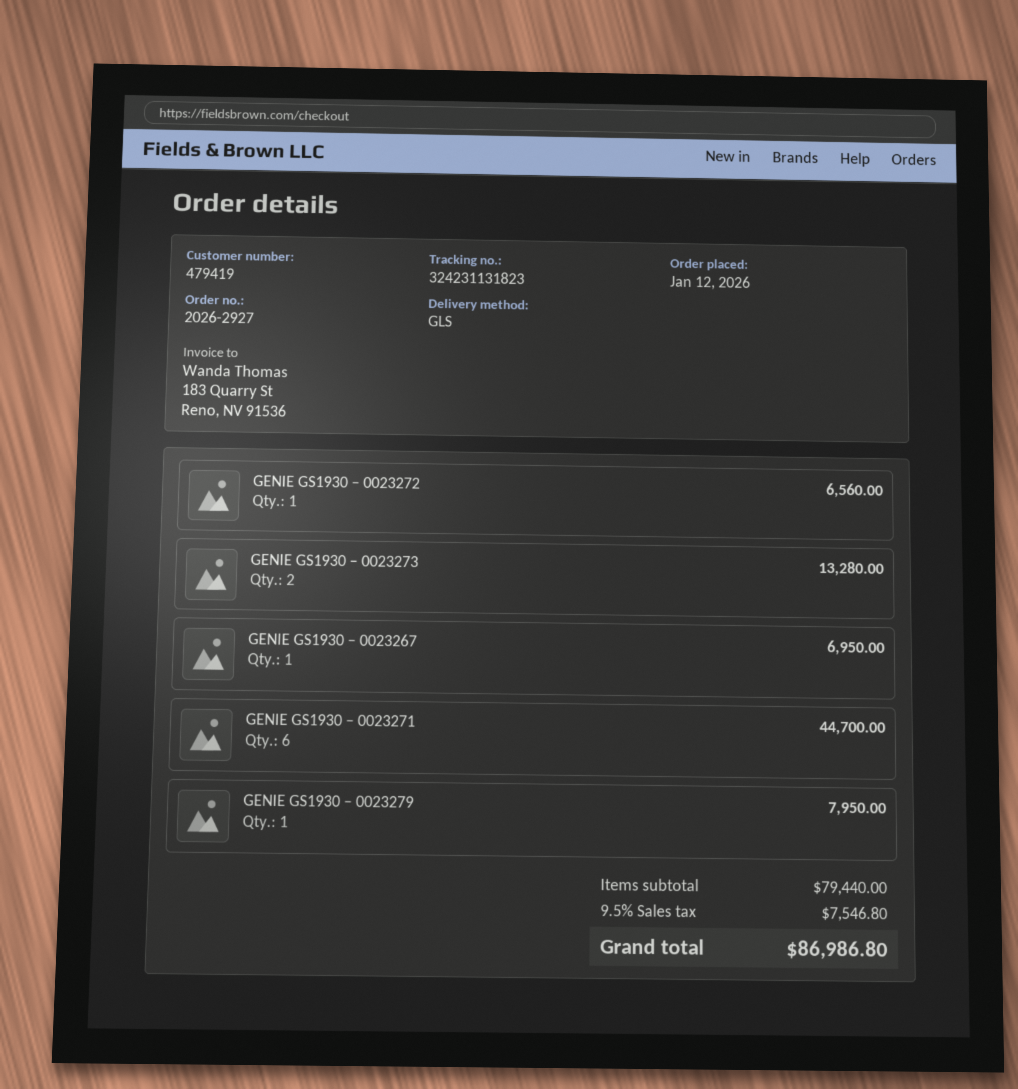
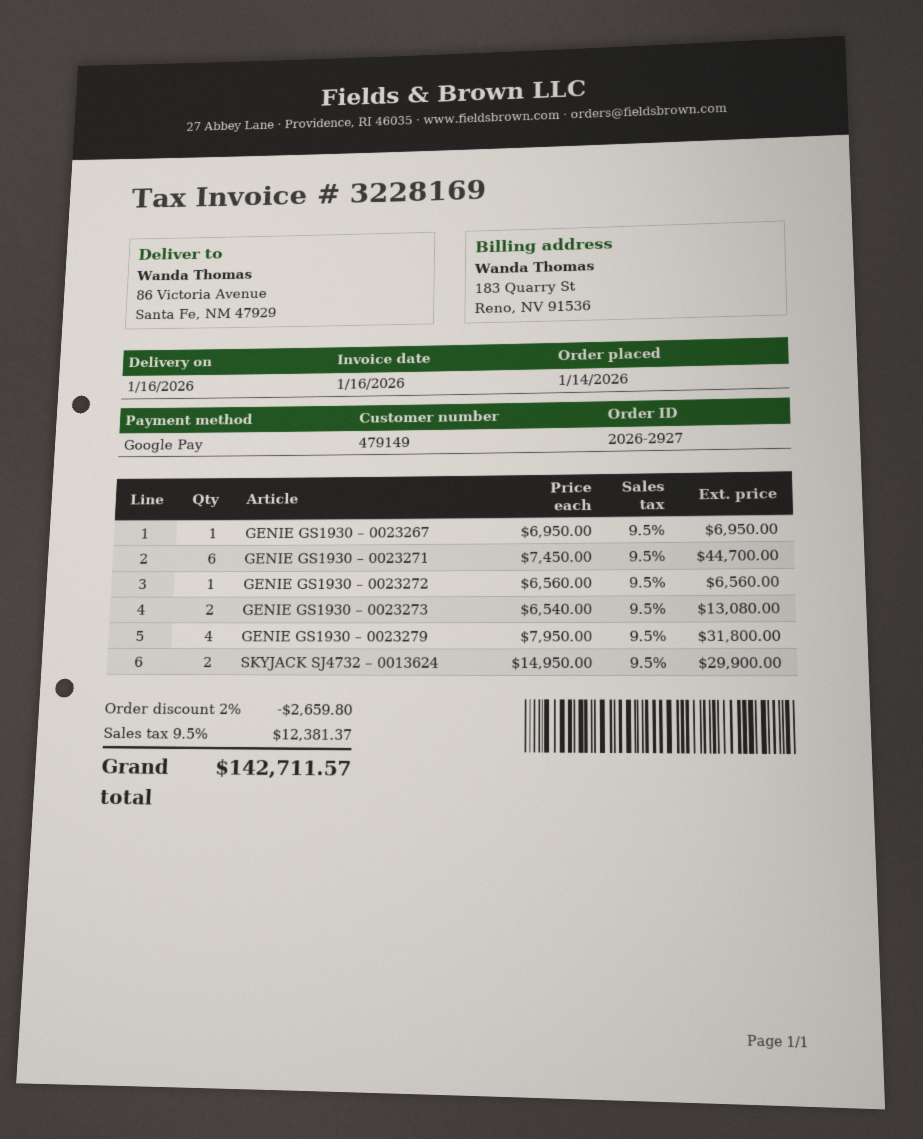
order date: 2026-01-12 -> 2026-01-14
customer number: 479419 -> 479149
GENIE GS1930 – 0023273: 2 for 13280.00 -> 2 for 13080.00
GENIE GS1930 – 0023279: 1 for 7950.00 -> 4 for 31800.00
SKYJACK SJ4732 – 0013624: none -> 2 for 29900.00
discount: none -> 2% = 2659.80
tax: 9.5% = 7546.80 -> 9.5% = 12381.37
total: 86986.80 -> 142711.57

